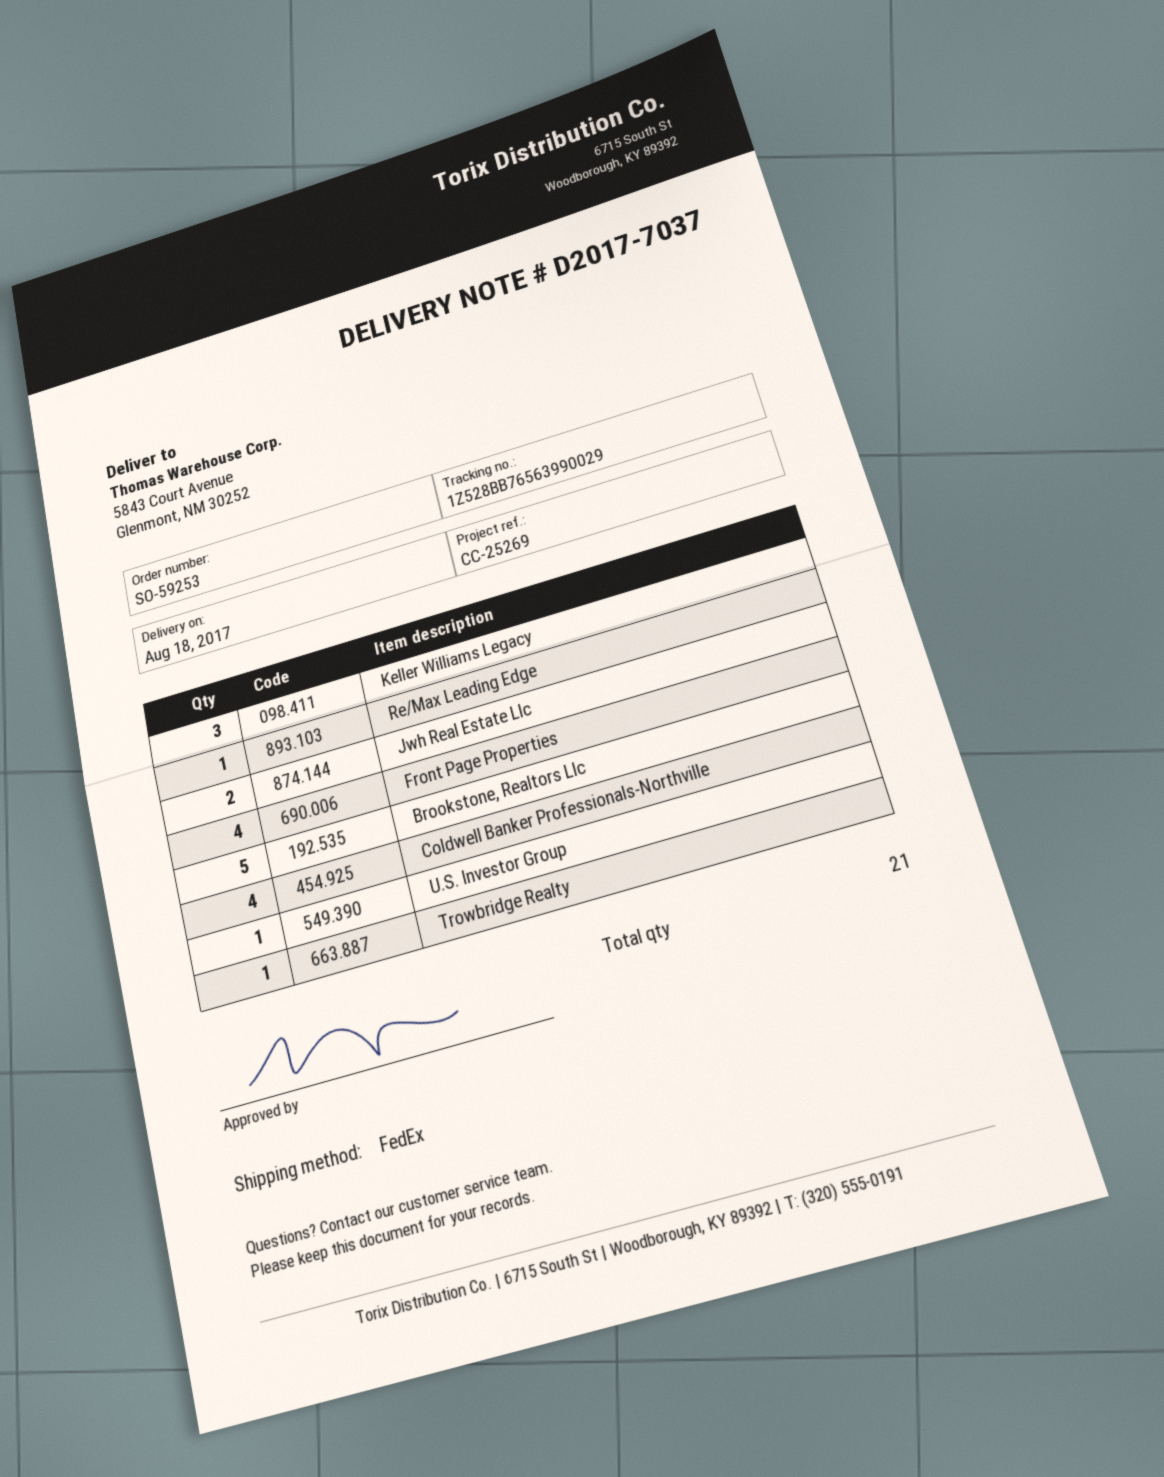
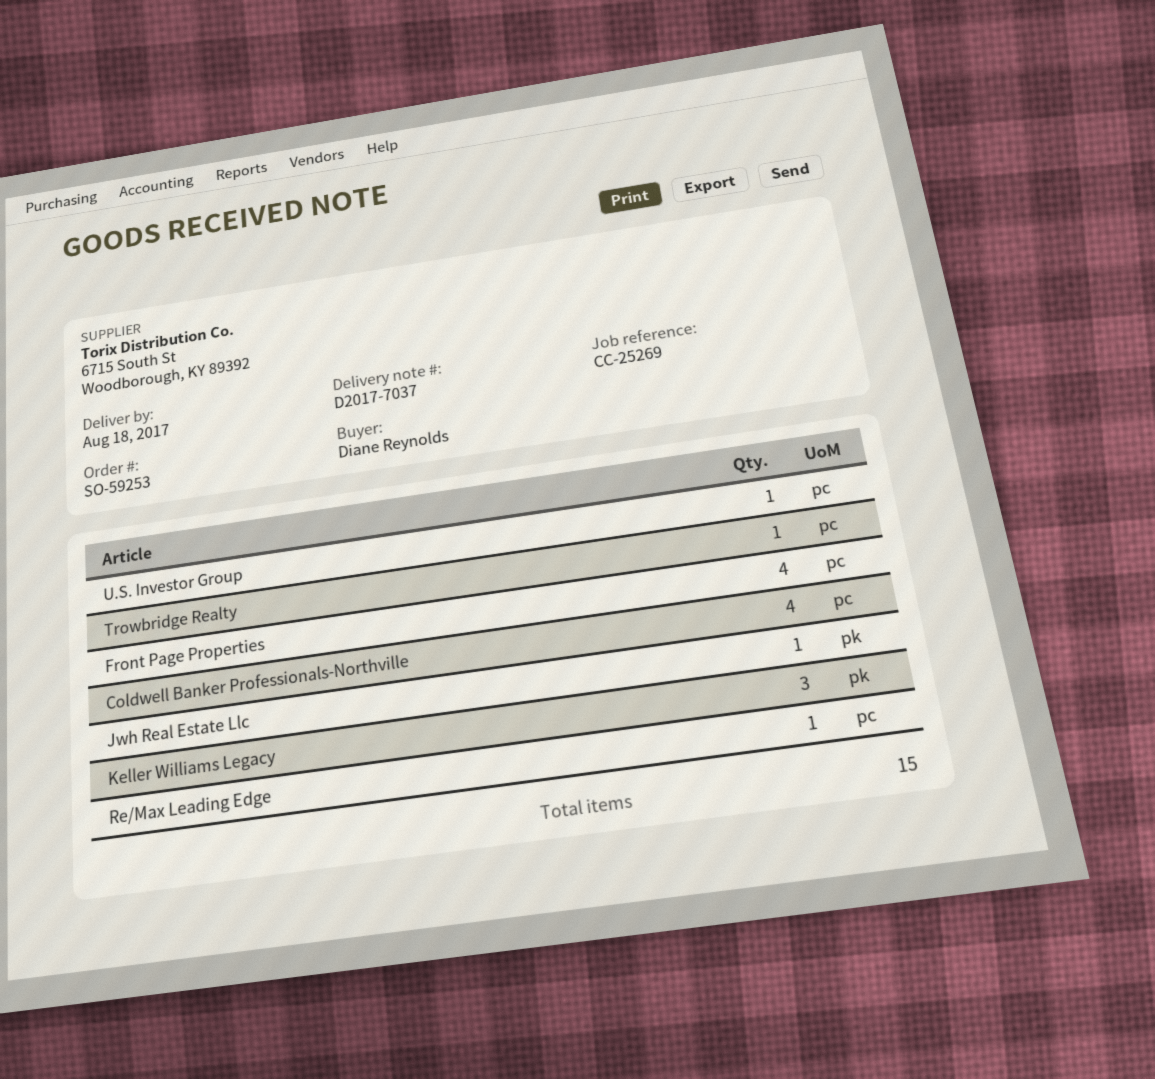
Jwh Real Estate Llc: 2 -> 1
Brookstone, Realtors Llc: 5 -> none
total quantity: 21 -> 15

